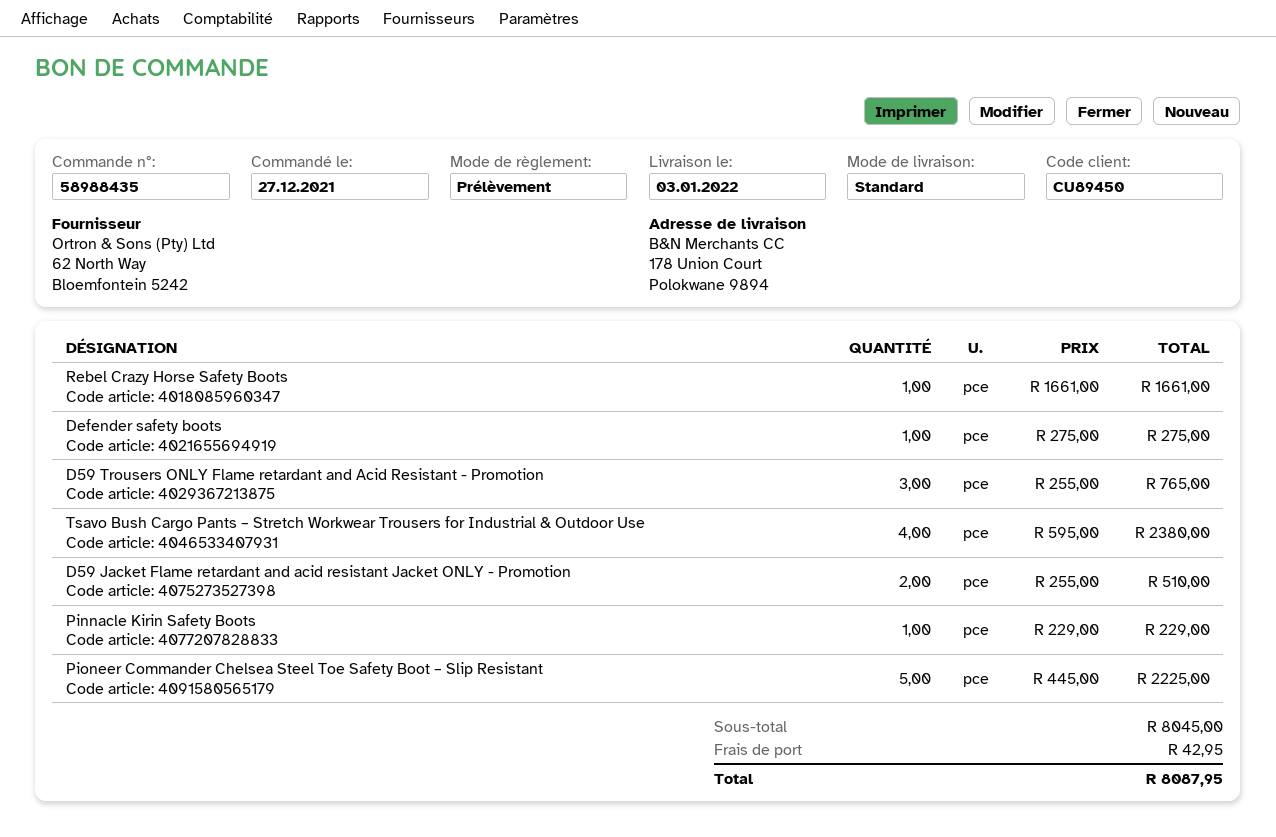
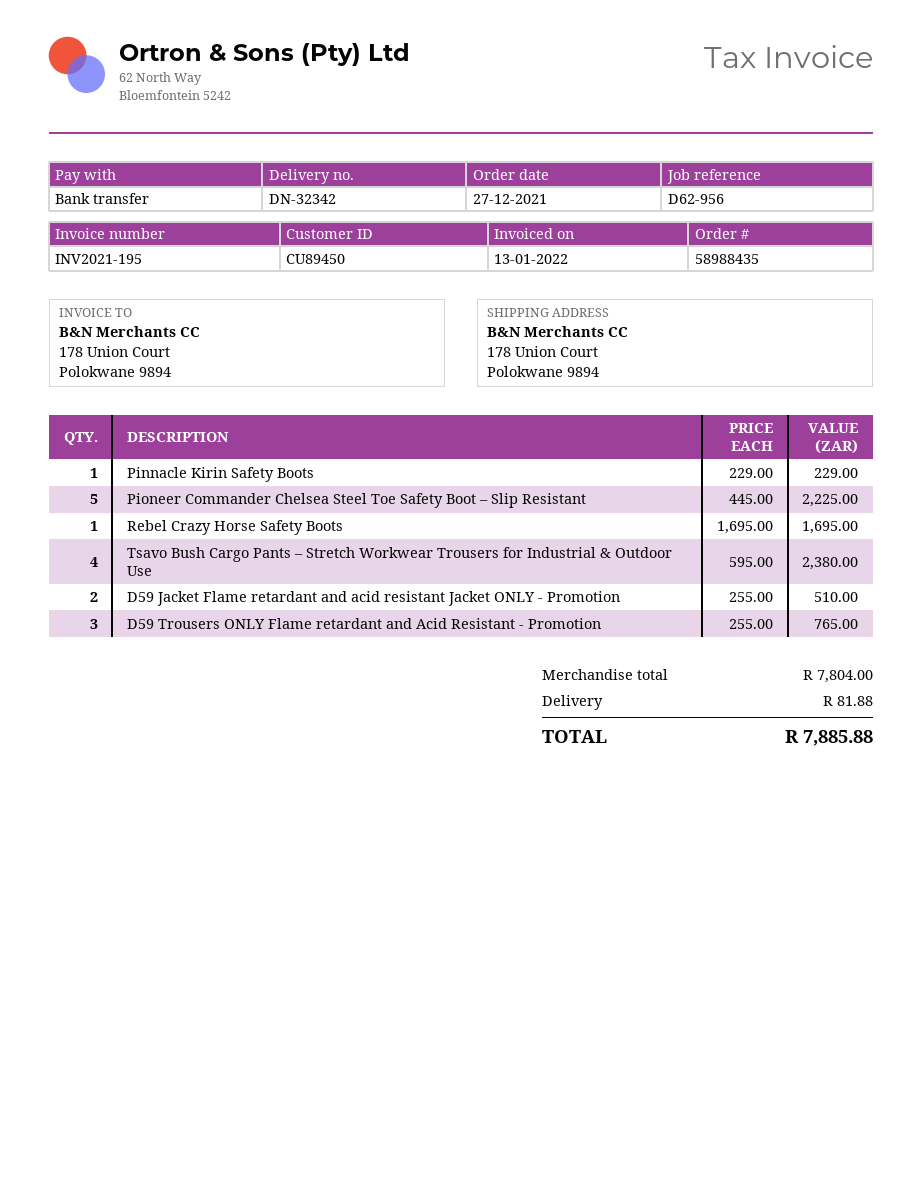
payment method: direct debit -> bank transfer
Rebel Crazy Horse Safety Boots: 1 x 1661.00 = 1661.00 -> 1 x 1695.00 = 1695.00
Defender safety boots: 1 x 275.00 = 275.00 -> none
subtotal: 8045.00 -> 7804.00
shipping: 42.95 -> 81.88
total: 8087.95 -> 7885.88

